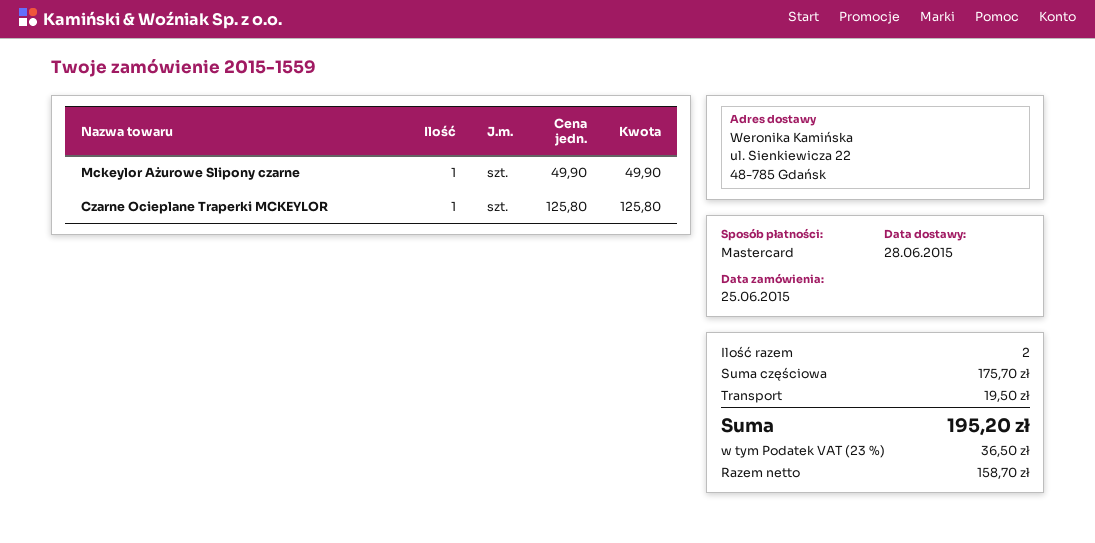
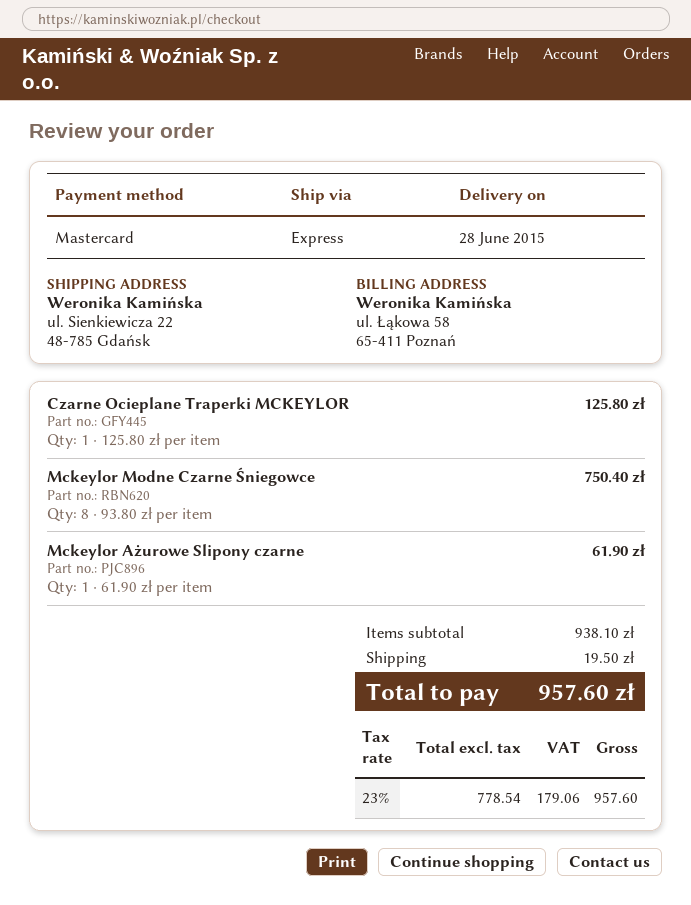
Mckeylor Ażurowe Slipony czarne: 1 x 49.90 = 49.90 -> 1 x 61.90 = 61.90
Mckeylor Modne Czarne Śniegowce: none -> 8 x 93.80 = 750.40
subtotal: 175.70 -> 938.10
net: 158.70 -> 778.54
tax: 23% = 36.50 -> 23% = 179.06
total: 195.20 -> 957.60

